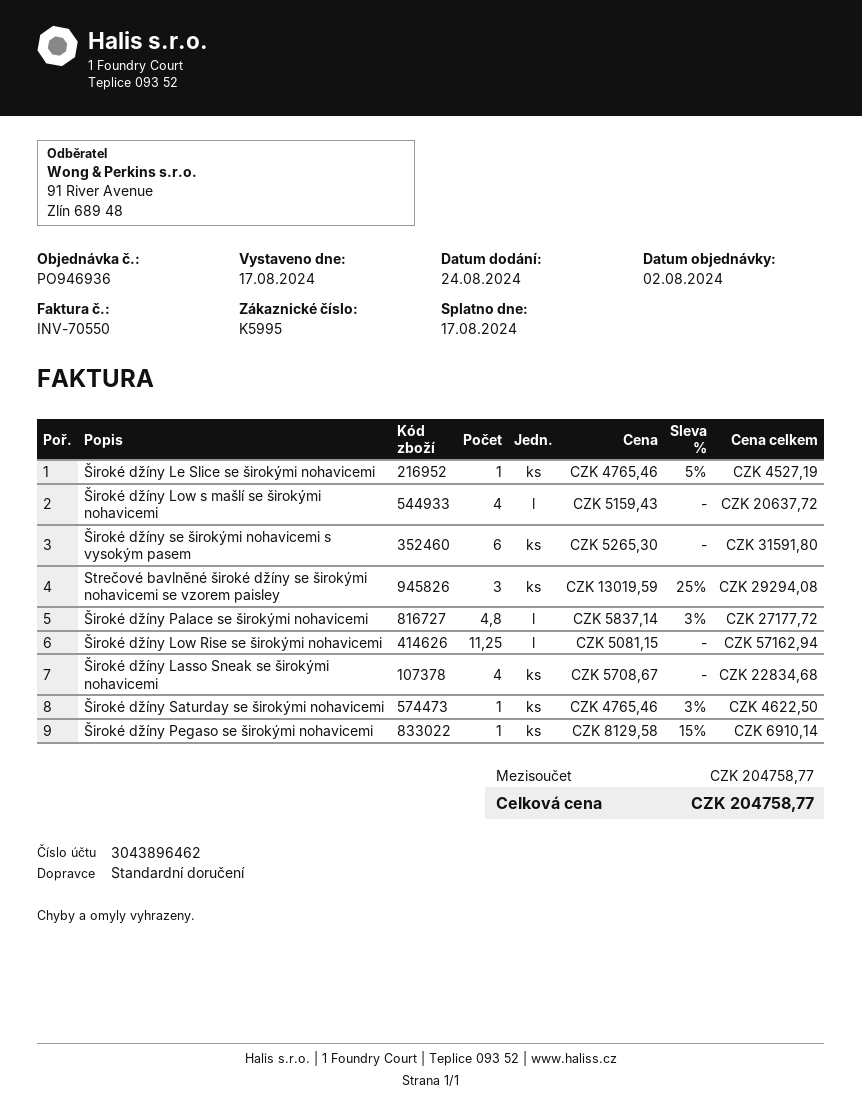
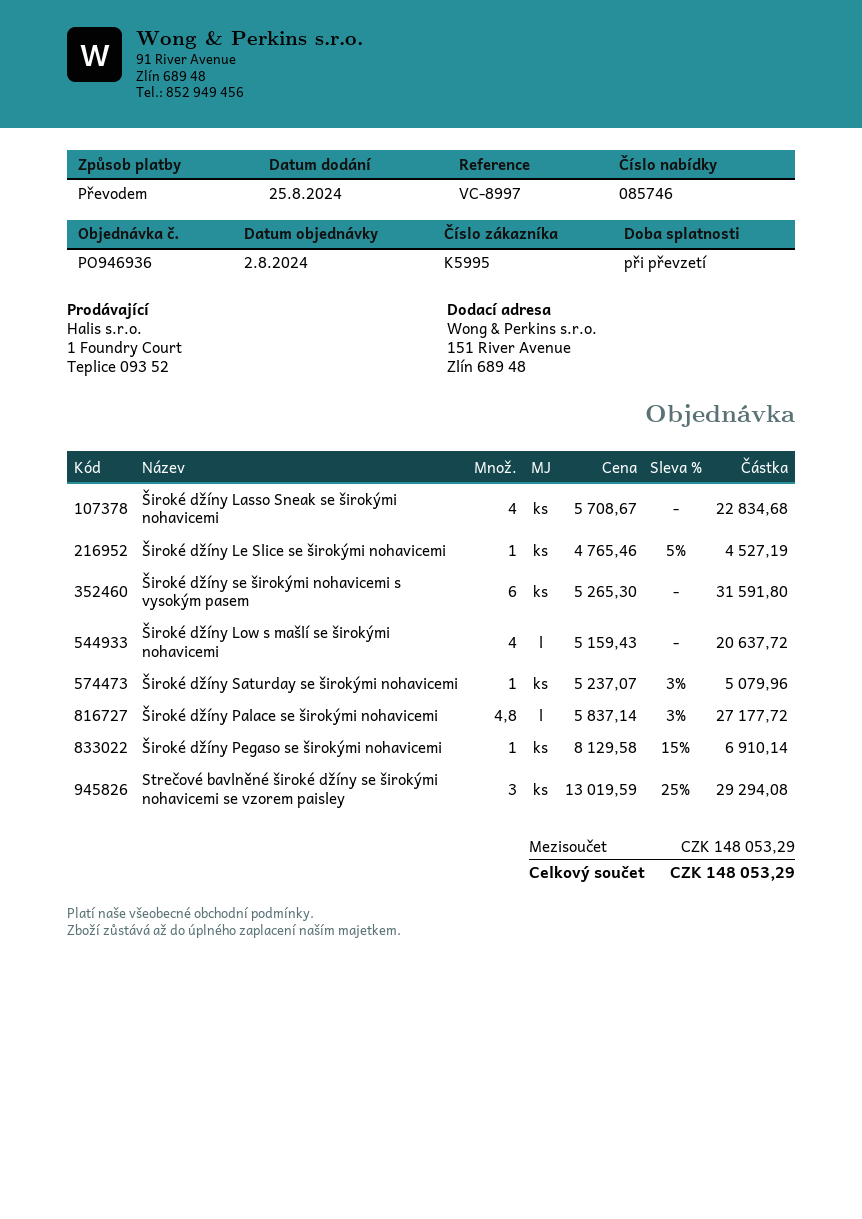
delivery date: 2024-08-24 -> 2024-08-25
Široké džíny Low Rise se širokými nohavicemi: 11.25 x 5081.15 = 57162.94 -> none
Široké džíny Saturday se širokými nohavicemi: 1 x 4765.46 - 3% = 4622.50 -> 1 x 5237.07 - 3% = 5079.96
subtotal: 204758.77 -> 148053.29
total: 204758.77 -> 148053.29

